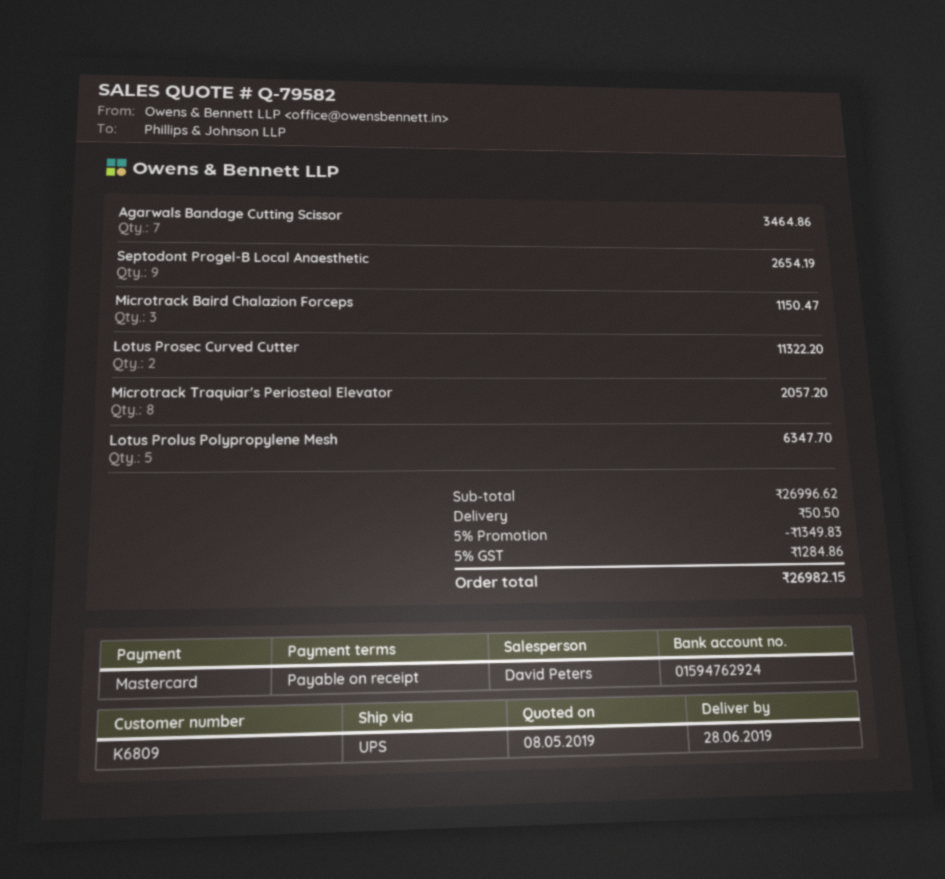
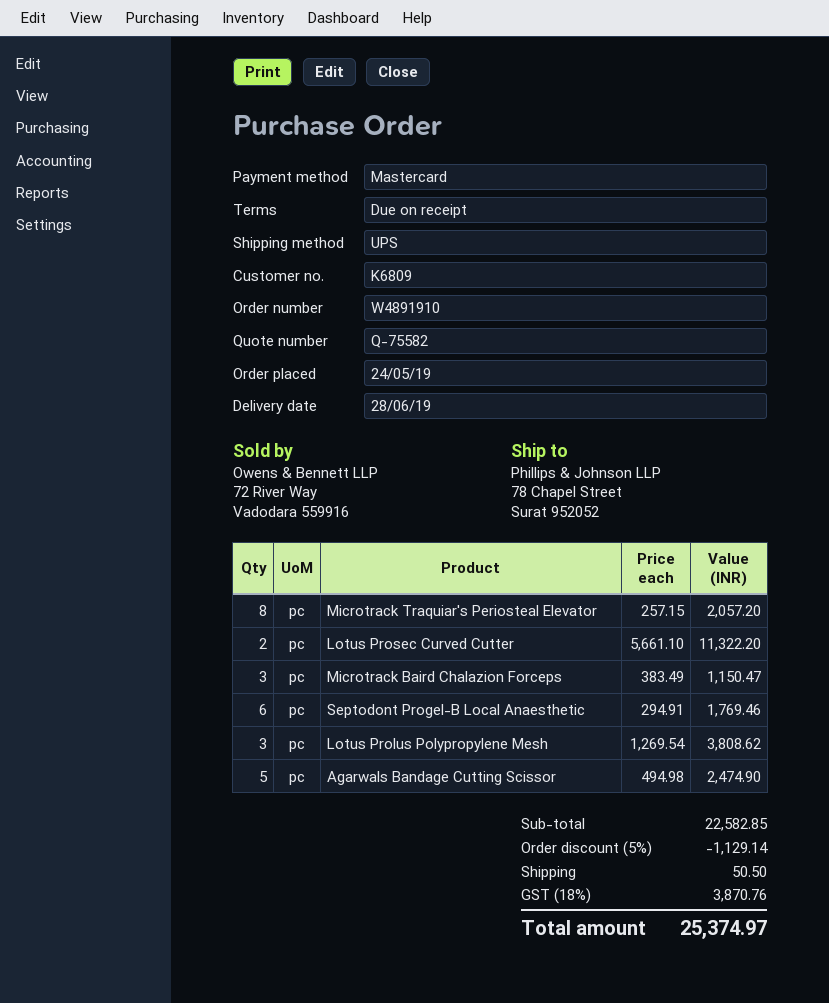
quote number: Q-79582 -> Q-75582
Agarwals Bandage Cutting Scissor: 7 for 3464.86 -> 5 for 2474.90
Septodont Progel-B Local Anaesthetic: 9 for 2654.19 -> 6 for 1769.46
Lotus Prolus Polypropylene Mesh: 5 for 6347.70 -> 3 for 3808.62
subtotal: 26996.62 -> 22582.85
discount: 5% = 1349.83 -> 5% = 1129.14
tax: 5% = 1284.86 -> 18% = 3870.76
total: 26982.15 -> 25374.97

